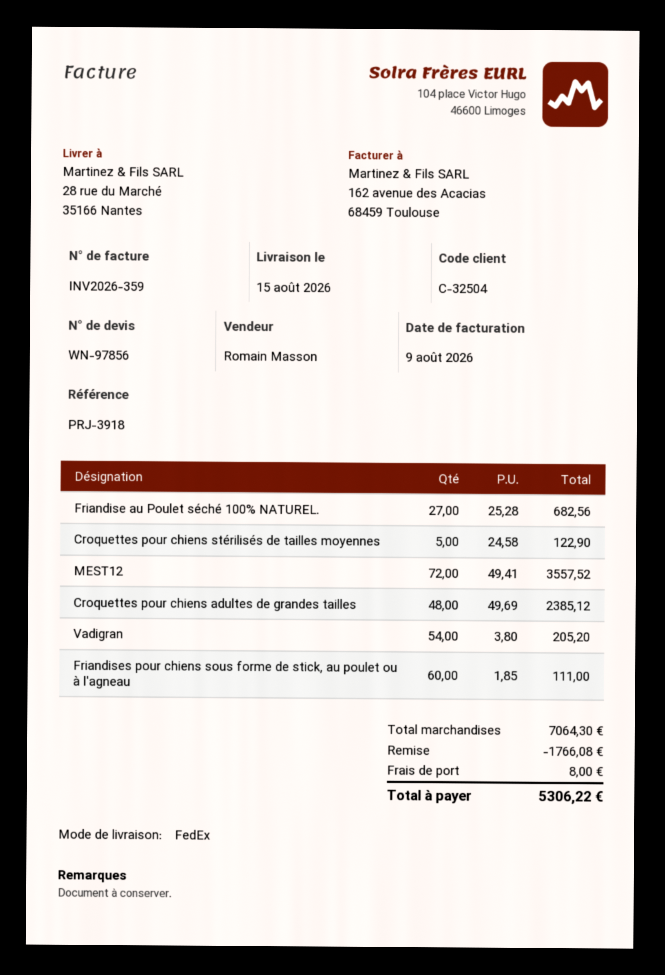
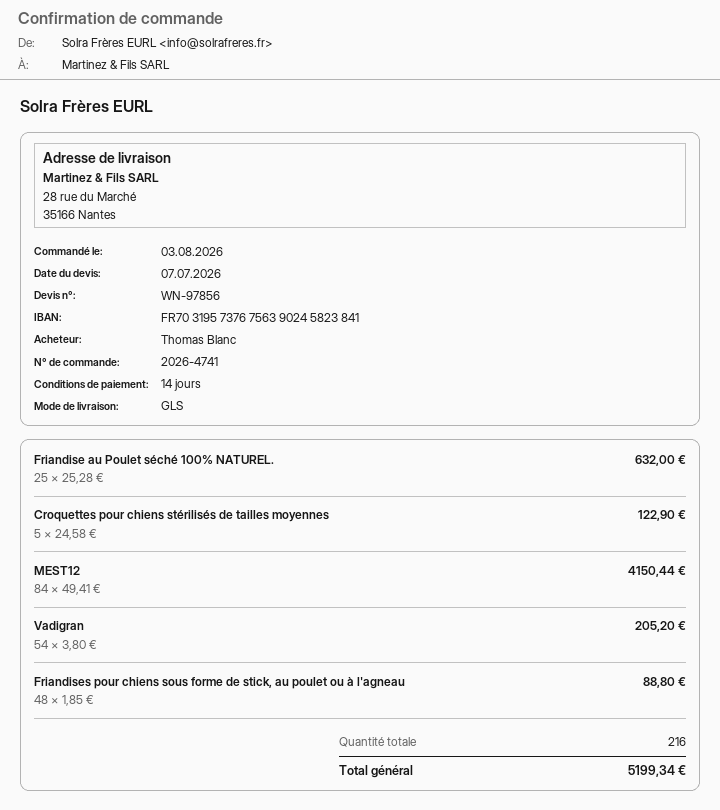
shipping method: FedEx -> GLS
Friandise au Poulet séché 100% NATUREL.: 27 x 25.28 = 682.56 -> 25 x 25.28 = 632.00
MEST12: 72 x 49.41 = 3557.52 -> 84 x 49.41 = 4150.44
Croquettes pour chiens adultes de grandes tailles: 48 x 49.69 = 2385.12 -> none
Friandises pour chiens sous forme de stick, au poulet ou à l'agneau: 60 x 1.85 = 111.00 -> 48 x 1.85 = 88.80
discount: 1766.08 -> none
shipping: 8.00 -> none
total: 5306.22 -> 5199.34

